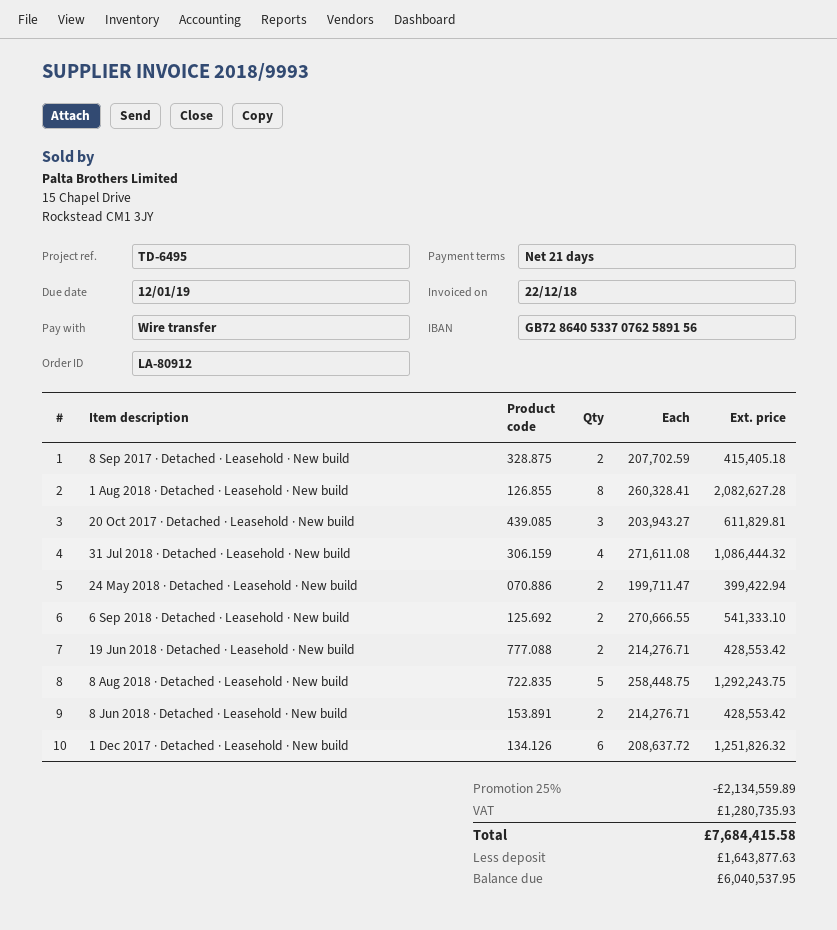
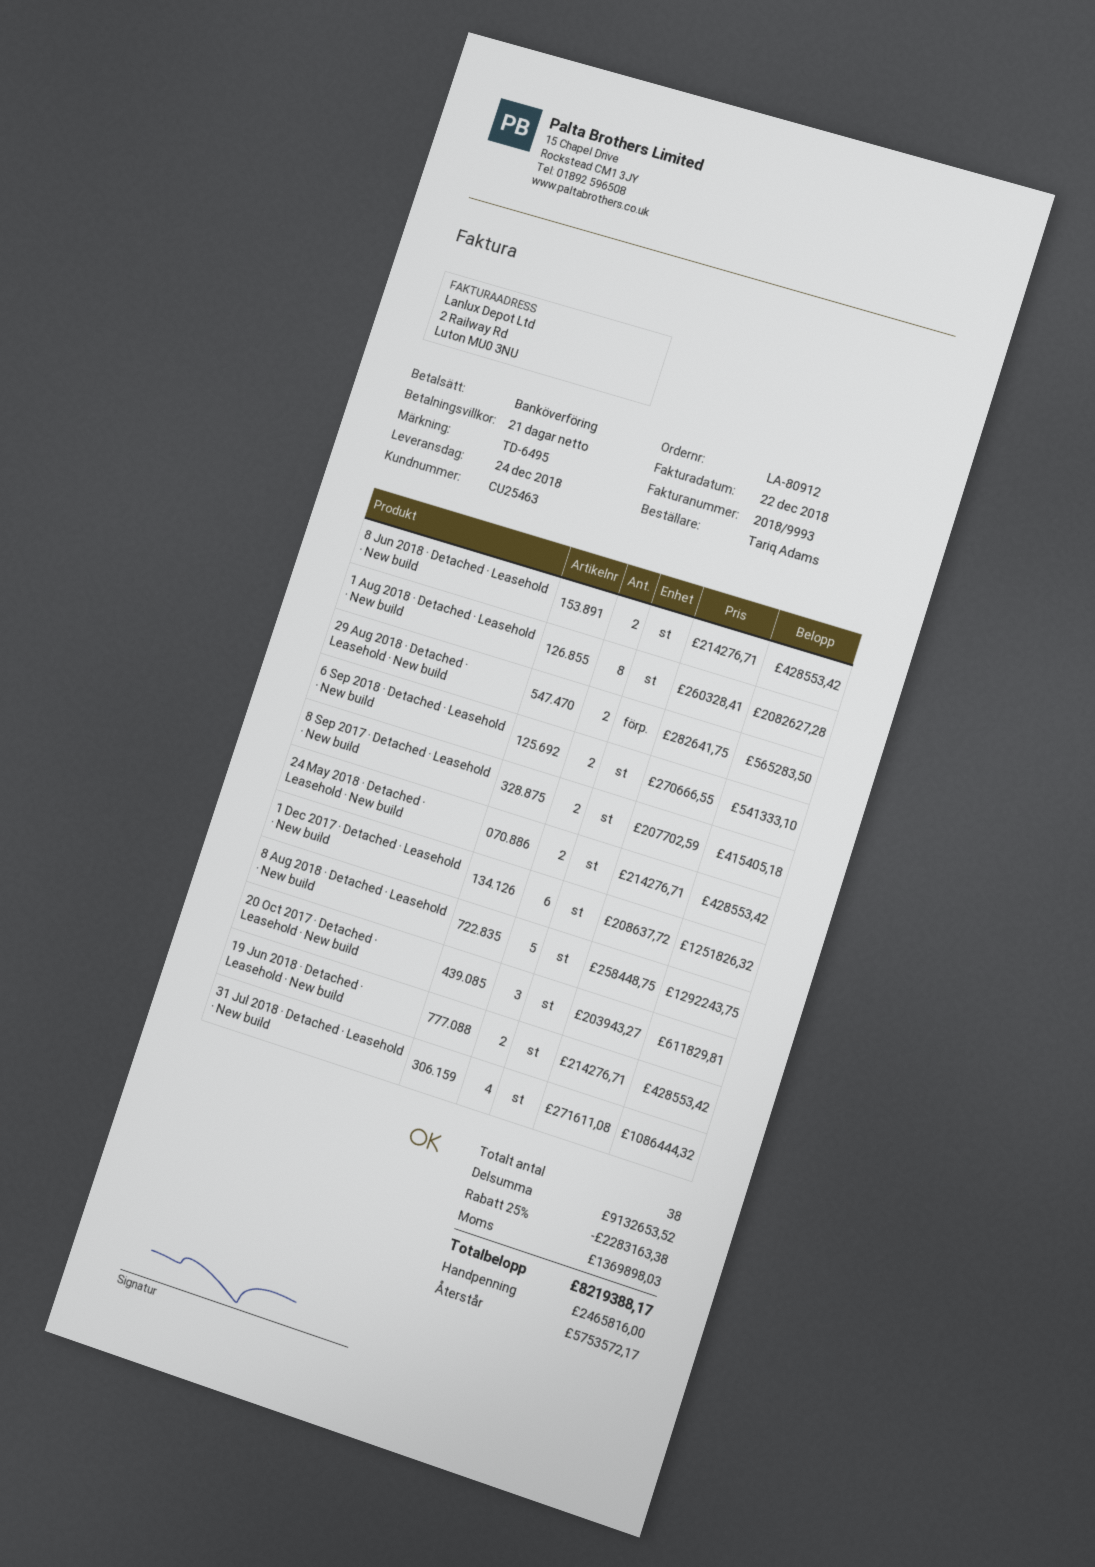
24 May 2018 · Detached · Leasehold · New build: 2 x 199711.47 = 399422.94 -> 2 x 214276.71 = 428553.42
29 Aug 2018 · Detached · Leasehold · New build: none -> 2 x 282641.75 = 565283.50
discount: 25% = 2134559.89 -> 25% = 2283163.38
tax: 1280735.93 -> 1369898.03
total: 7684415.58 -> 8219388.17
deposit: 1643877.63 -> 2465816.00
balance: 6040537.95 -> 5753572.17

